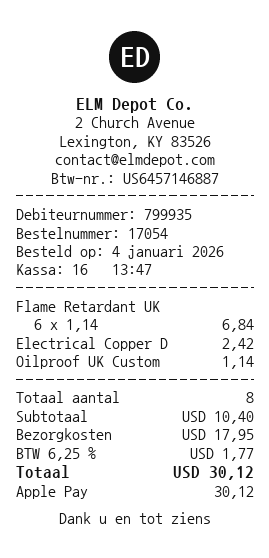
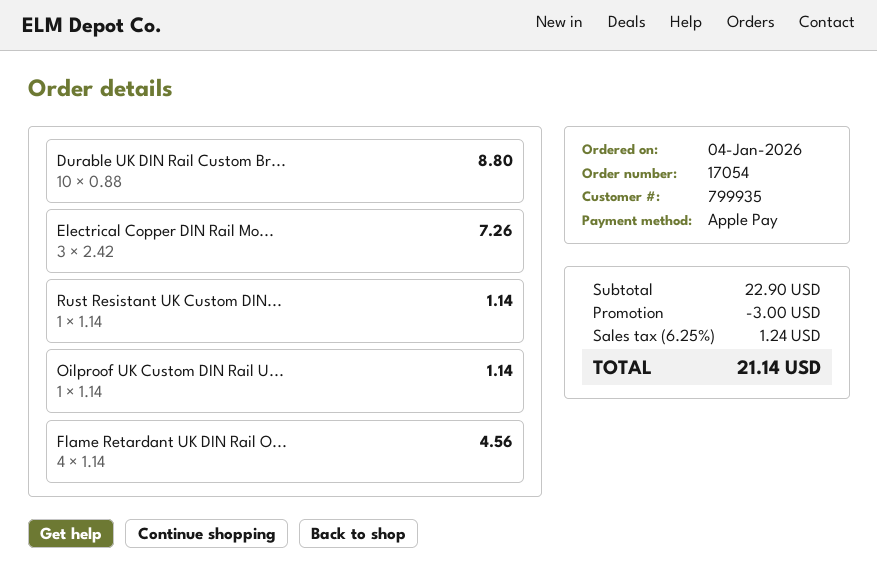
Flame Retardant UK: 6 x 1.14 = 6.84 -> 4 x 1.14 = 4.56
Electrical Copper D: 1 x 2.42 = 2.42 -> 3 x 2.42 = 7.26
Durable UK DIN Rail Custom Br...: none -> 10 x 0.88 = 8.80
Rust Resistant UK Custom DIN...: none -> 1 x 1.14 = 1.14
subtotal: 10.40 -> 22.90
discount: none -> 3.00
shipping: 17.95 -> none
tax: 6.25% = 1.77 -> 6.25% = 1.24
total: 30.12 -> 21.14

